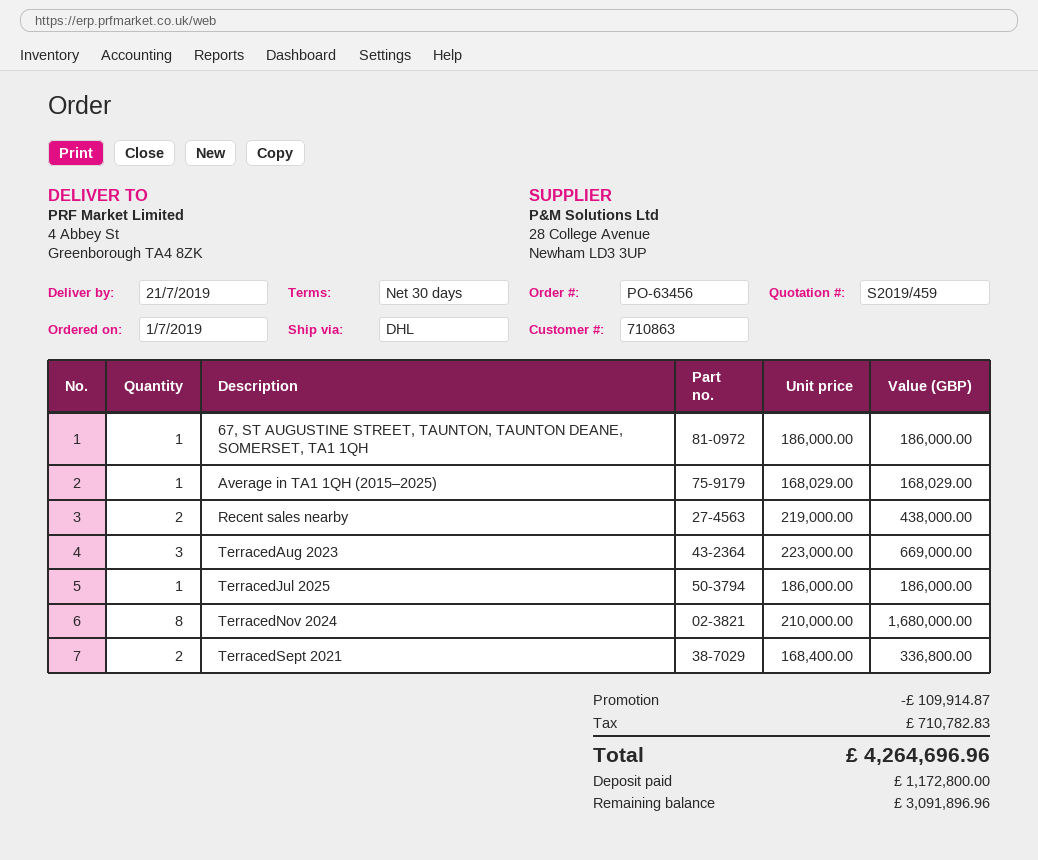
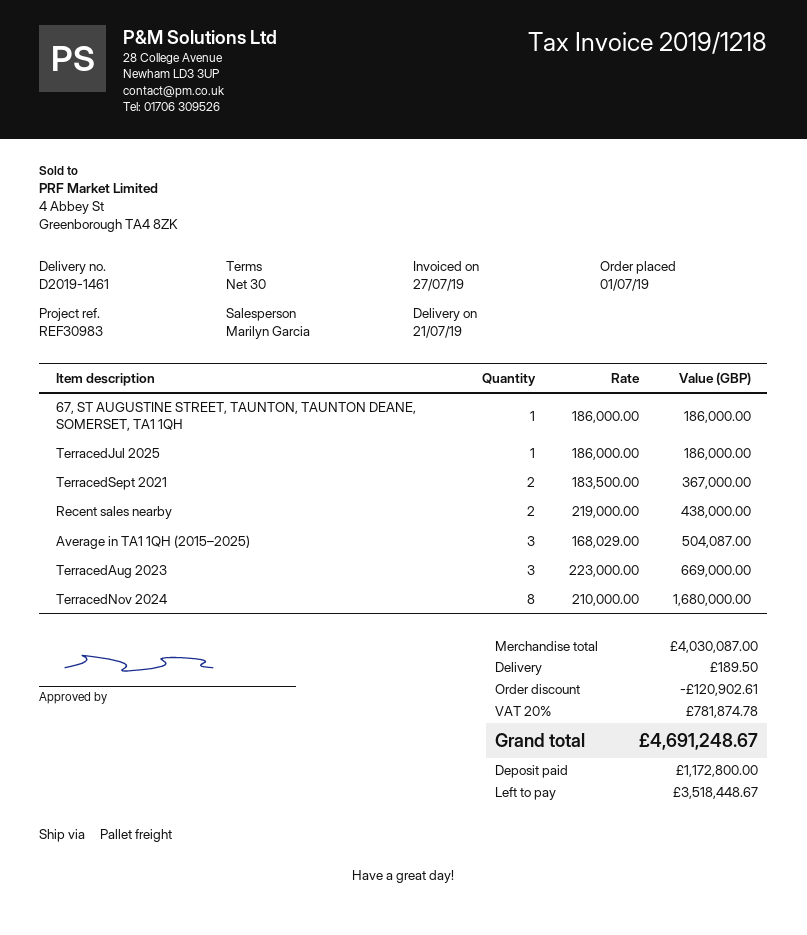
shipping method: DHL -> pallet freight
Average in TA1 1QH (2015–2025): 1 x 168029.00 = 168029.00 -> 3 x 168029.00 = 504087.00
TerracedSept 2021: 2 x 168400.00 = 336800.00 -> 2 x 183500.00 = 367000.00
discount: 109914.87 -> 120902.61
shipping: none -> 189.50
tax: 710782.83 -> 781874.78
total: 4264696.96 -> 4691248.67
balance: 3091896.96 -> 3518448.67

